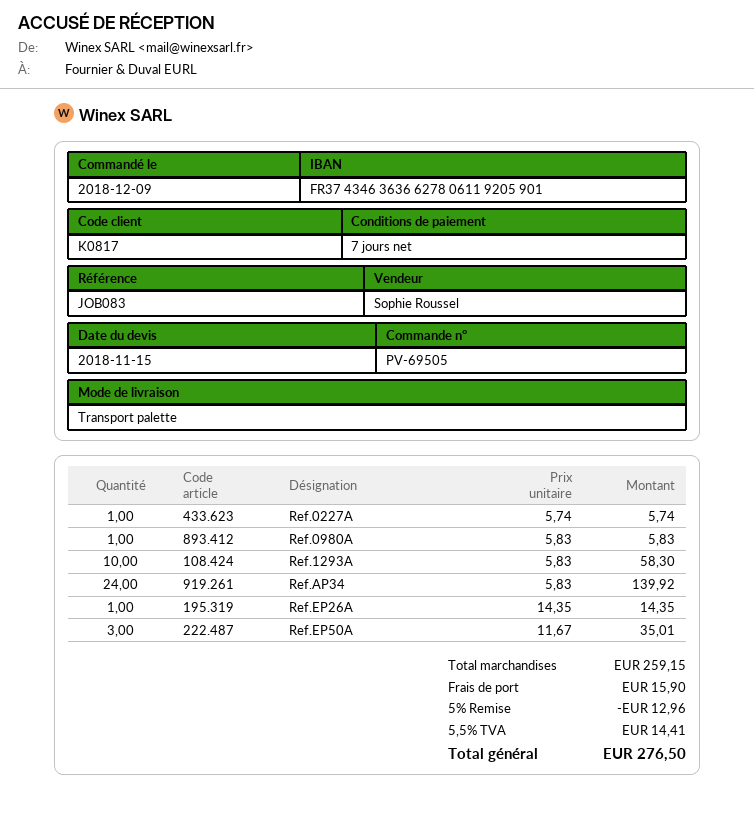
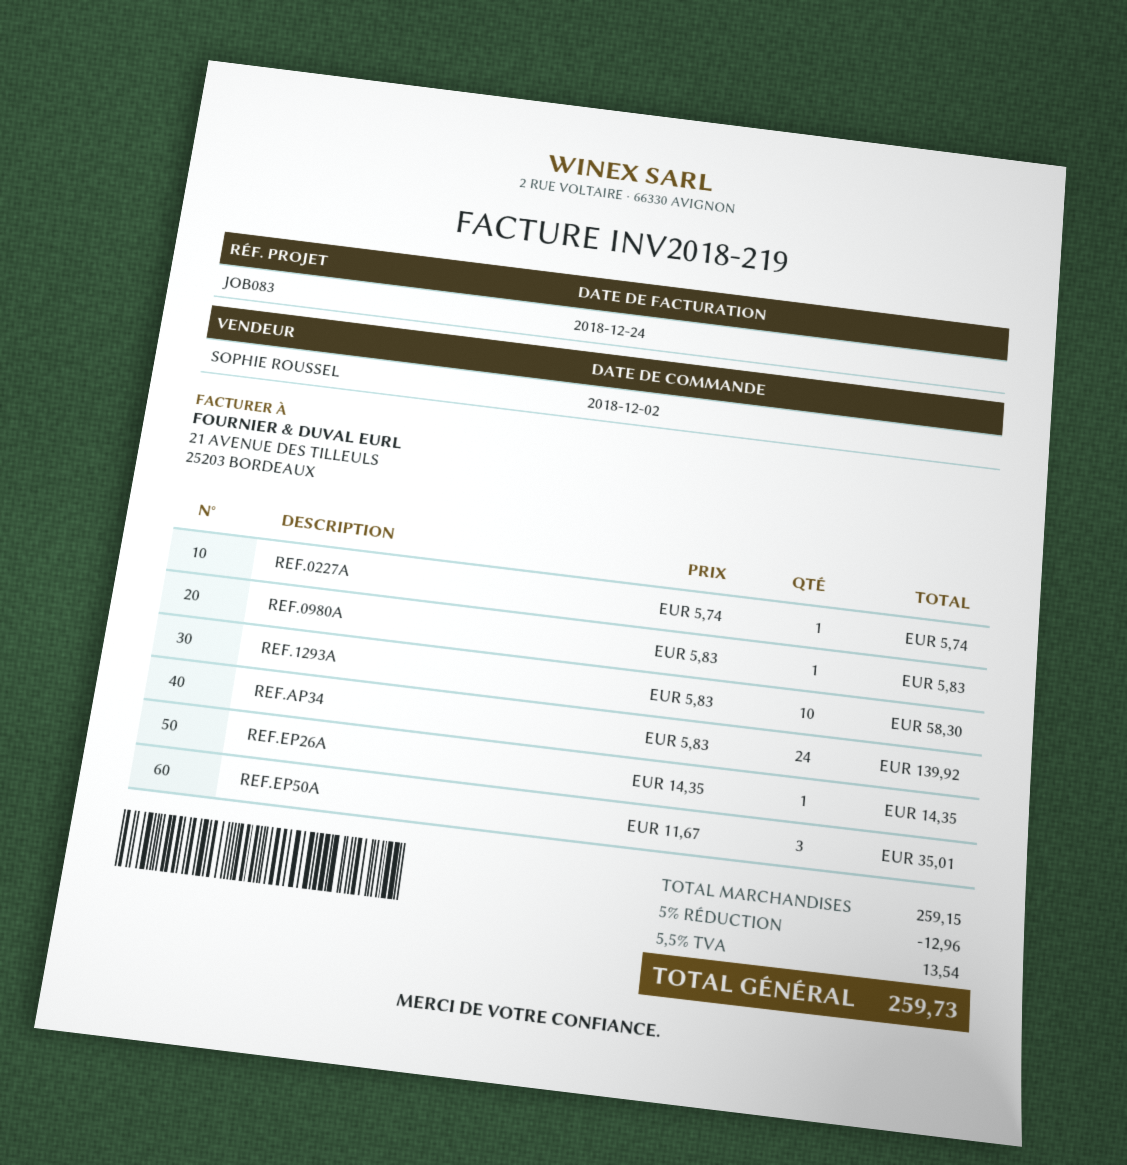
order date: 2018-12-09 -> 2018-12-02
shipping: 15.90 -> none
tax: 5.5% = 14.41 -> 5.5% = 13.54
total: 276.50 -> 259.73

